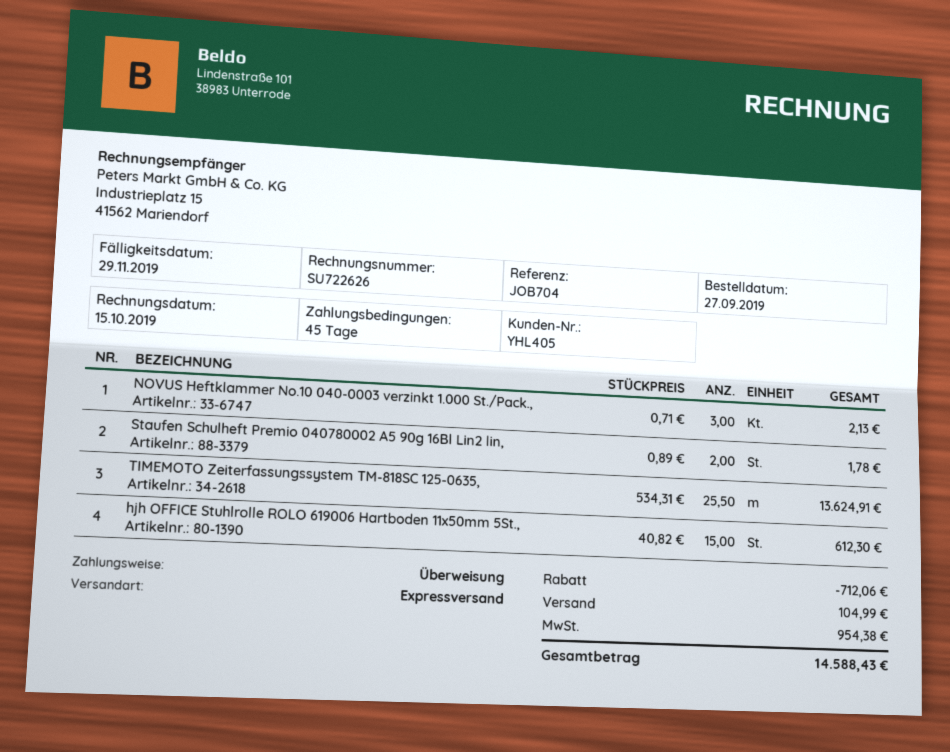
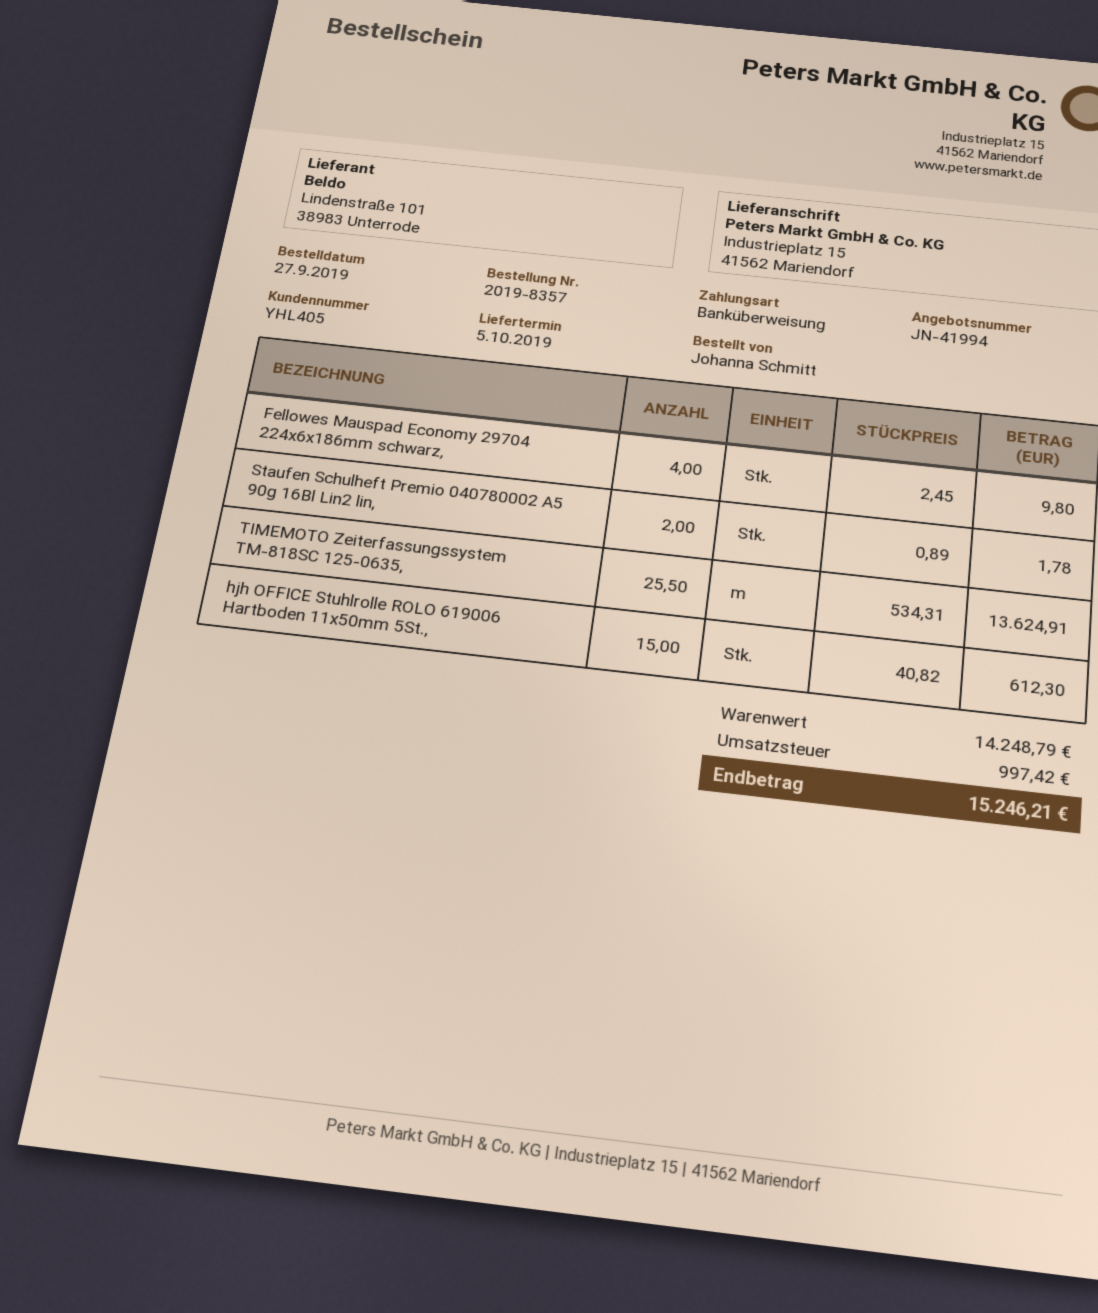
NOVUS Heftklammer No.10 040-0003 verzinkt 1.000 St./Pack.,: 3 x 0.71 = 2.13 -> none
Fellowes Mauspad Economy 29704 224x6x186mm schwarz,: none -> 4 x 2.45 = 9.80
discount: 712.06 -> none
shipping: 104.99 -> none
tax: 954.38 -> 997.42
total: 14588.43 -> 15246.21

